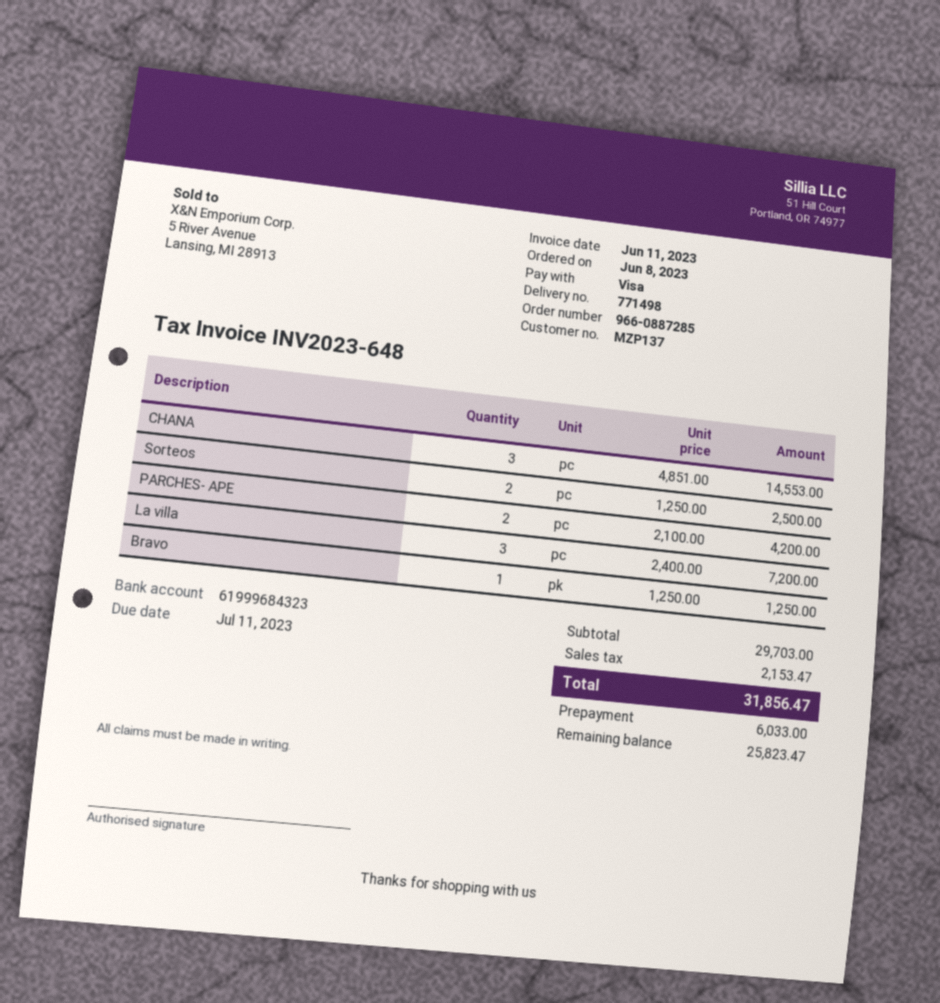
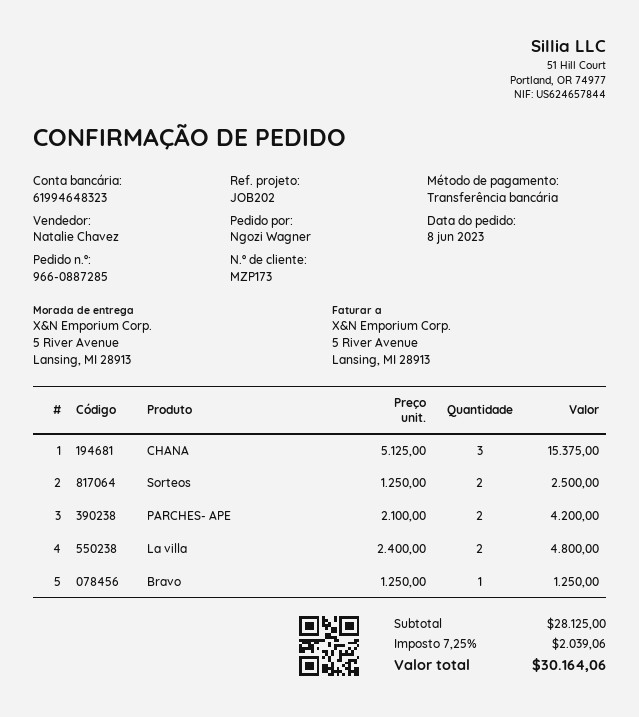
customer number: MZP137 -> MZP173
payment method: Visa -> bank transfer
bank account: 61999684323 -> 61994648323
CHANA: 3 x 4851.00 = 14553.00 -> 3 x 5125.00 = 15375.00
La villa: 3 x 2400.00 = 7200.00 -> 2 x 2400.00 = 4800.00
subtotal: 29703.00 -> 28125.00
tax: 2153.47 -> 2039.06
total: 31856.47 -> 30164.06

